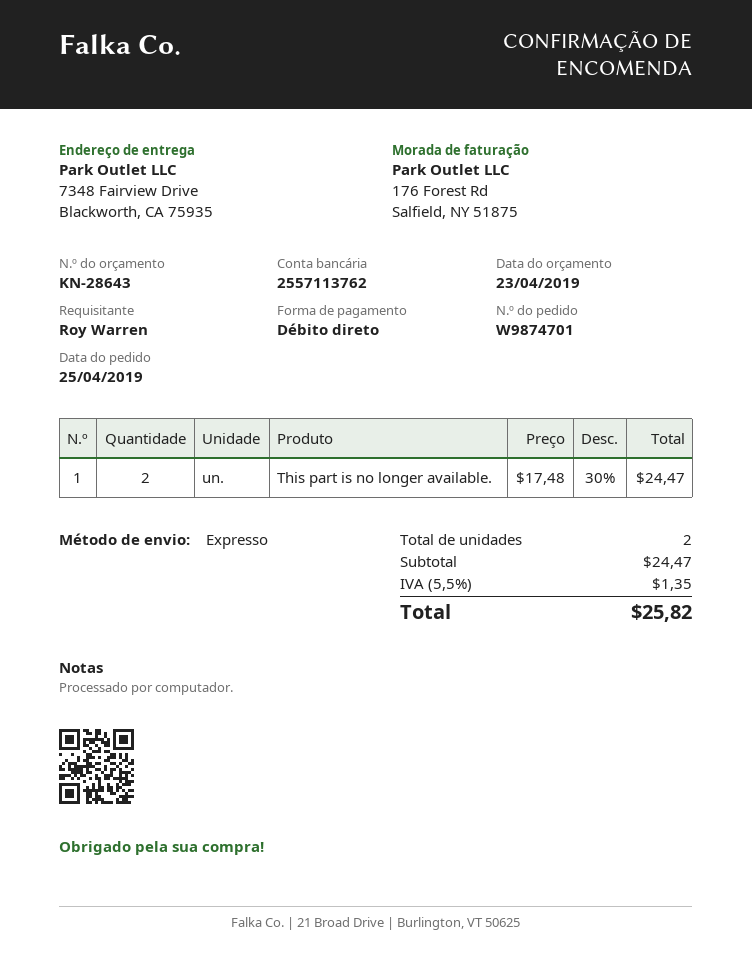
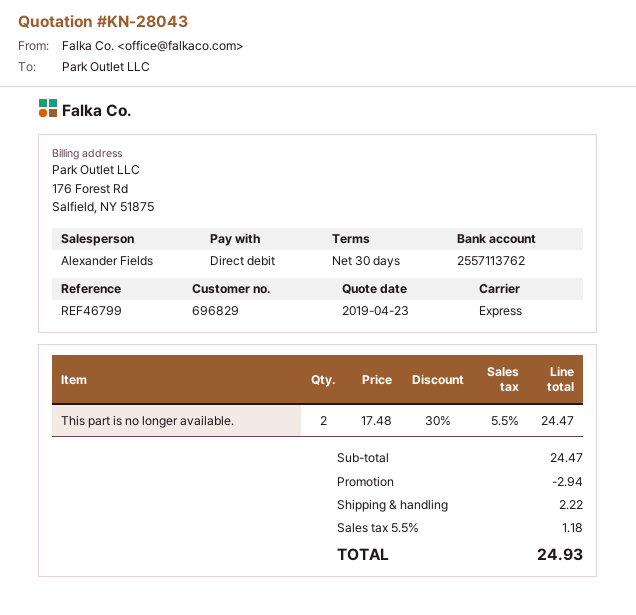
quote number: KN-28643 -> KN-28043
discount: none -> 2.94
shipping: none -> 2.22
tax: 5.5% = 1.35 -> 5.5% = 1.18
total: 25.82 -> 24.93

